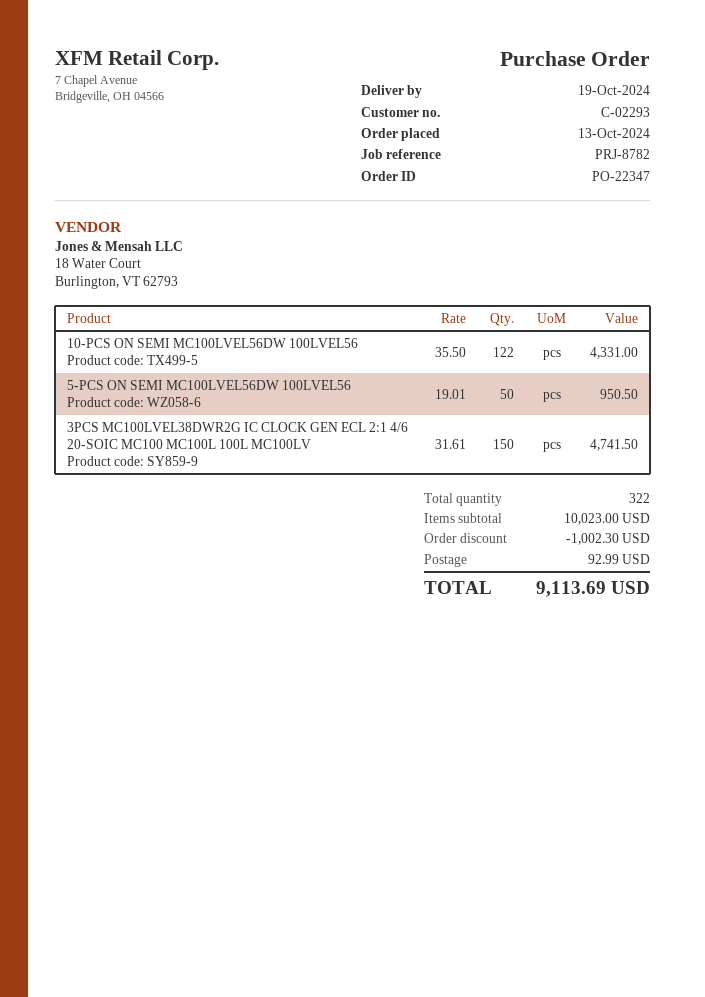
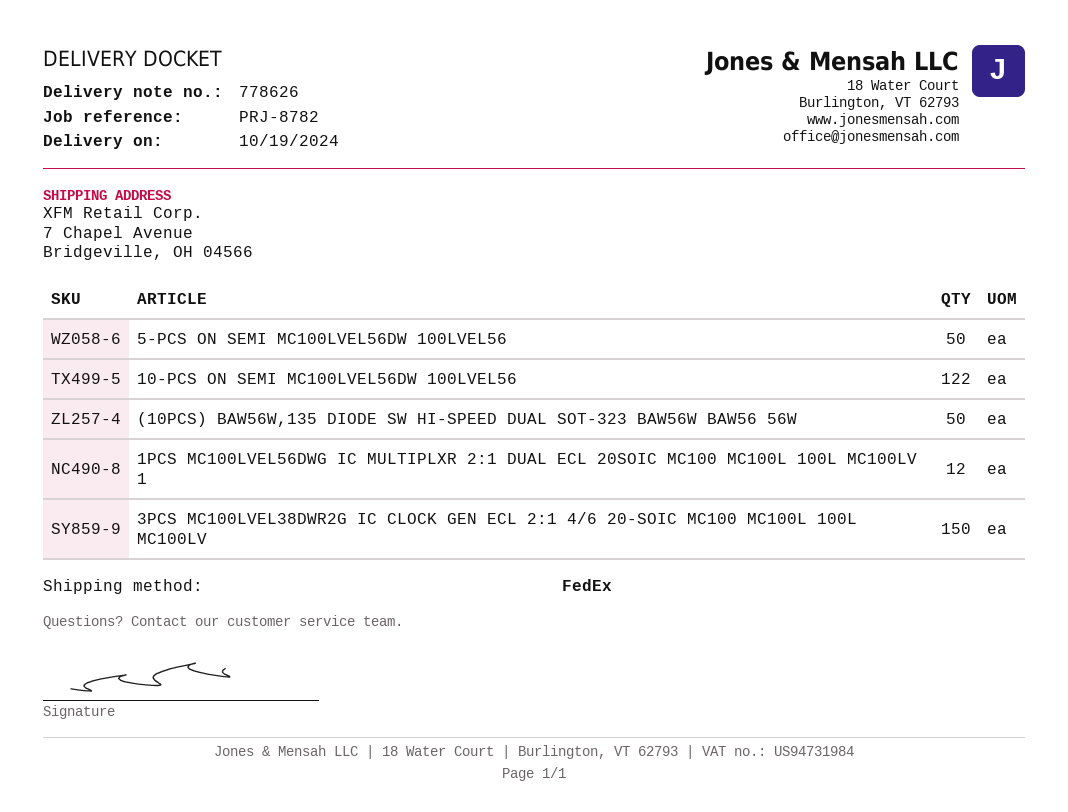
(10PCS) BAW56W,135 DIODE SW HI-SPEED DUAL SOT-323 BAW56W BAW56 56W: none -> 50
1PCS MC100LVEL56DWG IC MULTIPLXR 2:1 DUAL ECL 20SOIC MC100 MC100L 100L MC100LV 1: none -> 12

